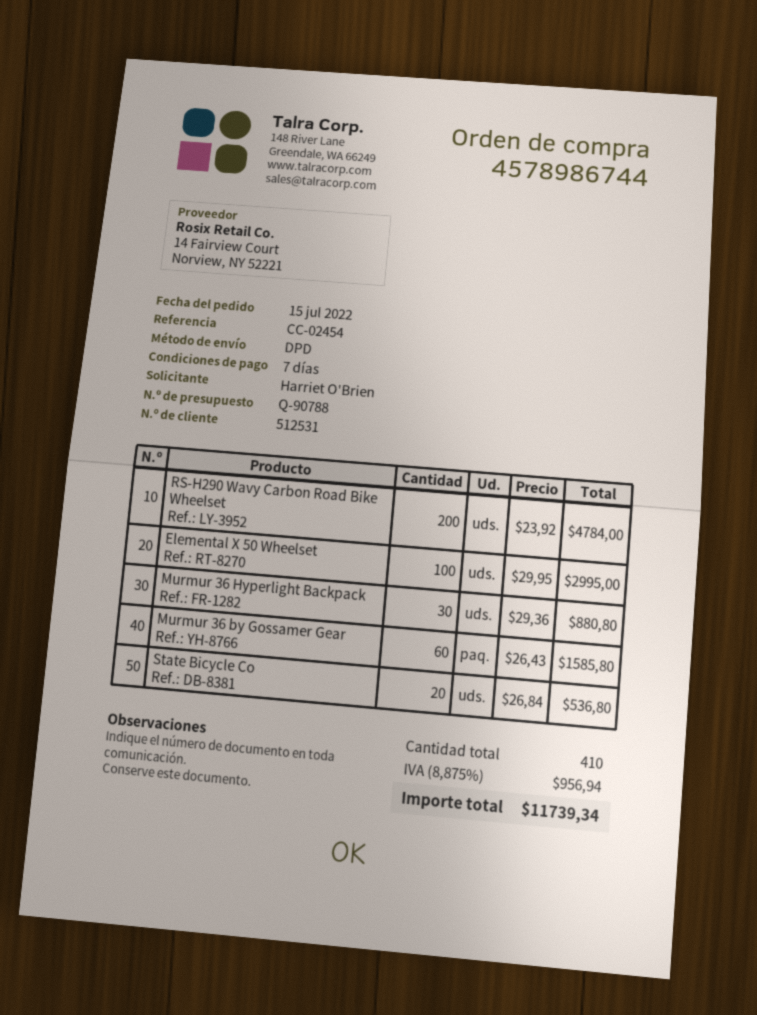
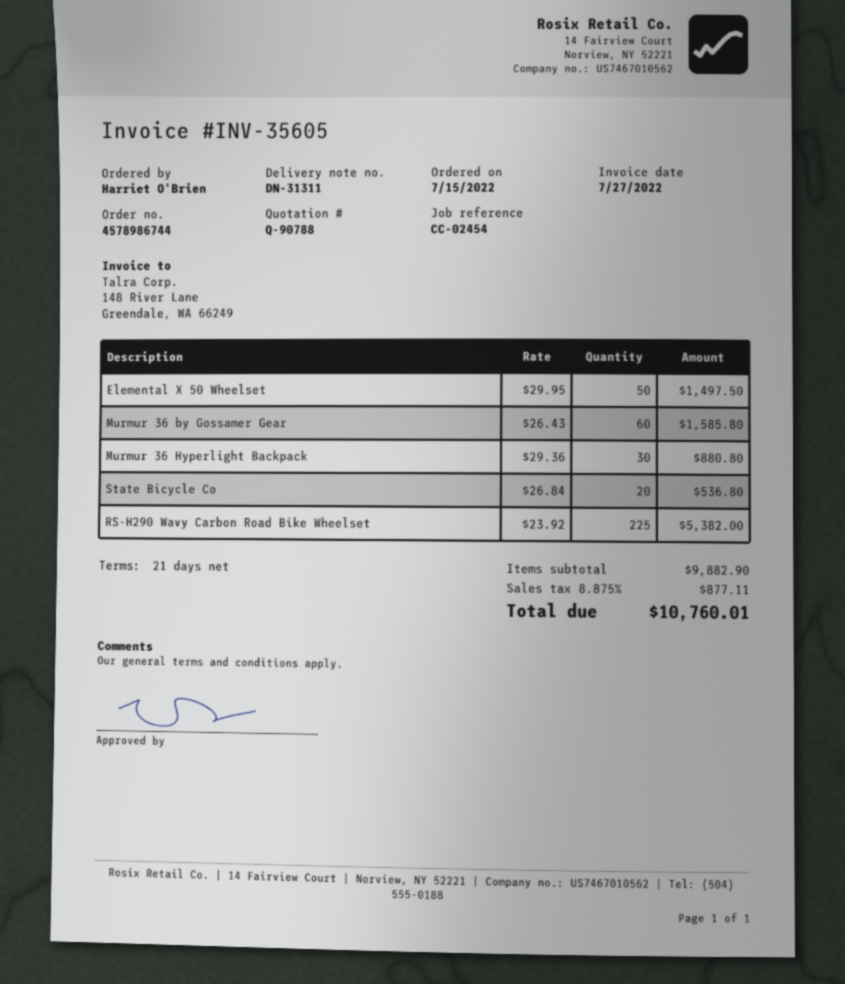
payment terms: 7 days -> 21 days
RS-H290 Wavy Carbon Road Bike Wheelset: 200 x 23.92 = 4784.00 -> 225 x 23.92 = 5382.00
Elemental X 50 Wheelset: 100 x 29.95 = 2995.00 -> 50 x 29.95 = 1497.50
tax: 8.875% = 956.94 -> 8.875% = 877.11
total: 11739.34 -> 10760.01

